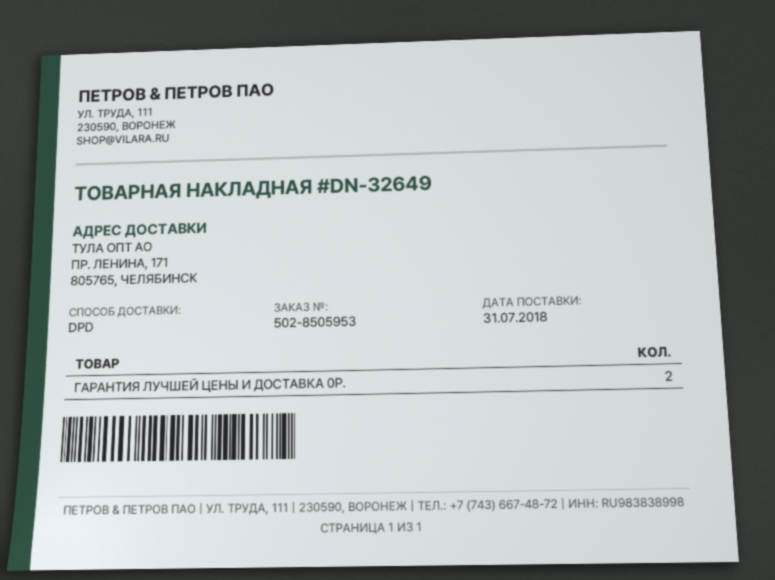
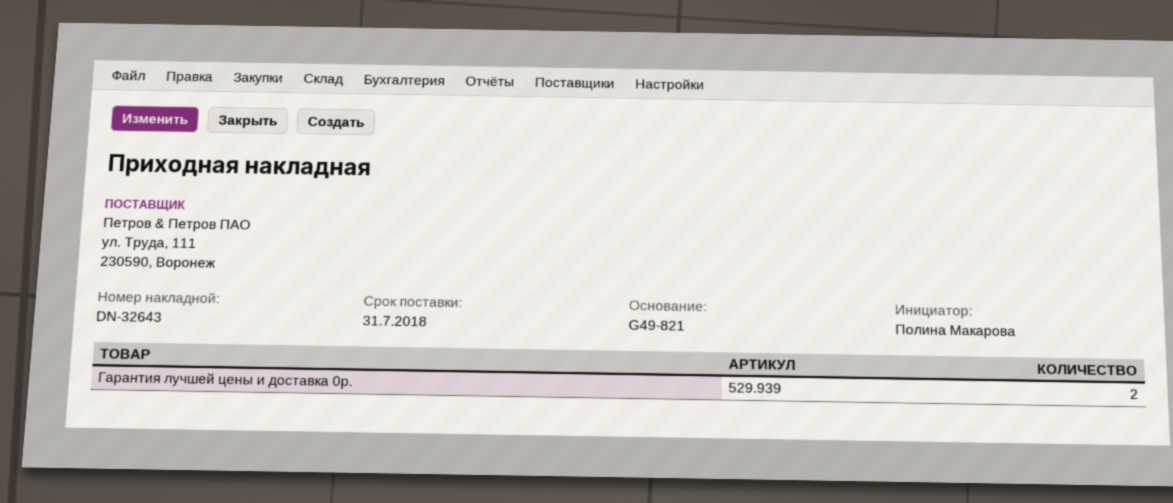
delivery note number: DN-32649 -> DN-32643

